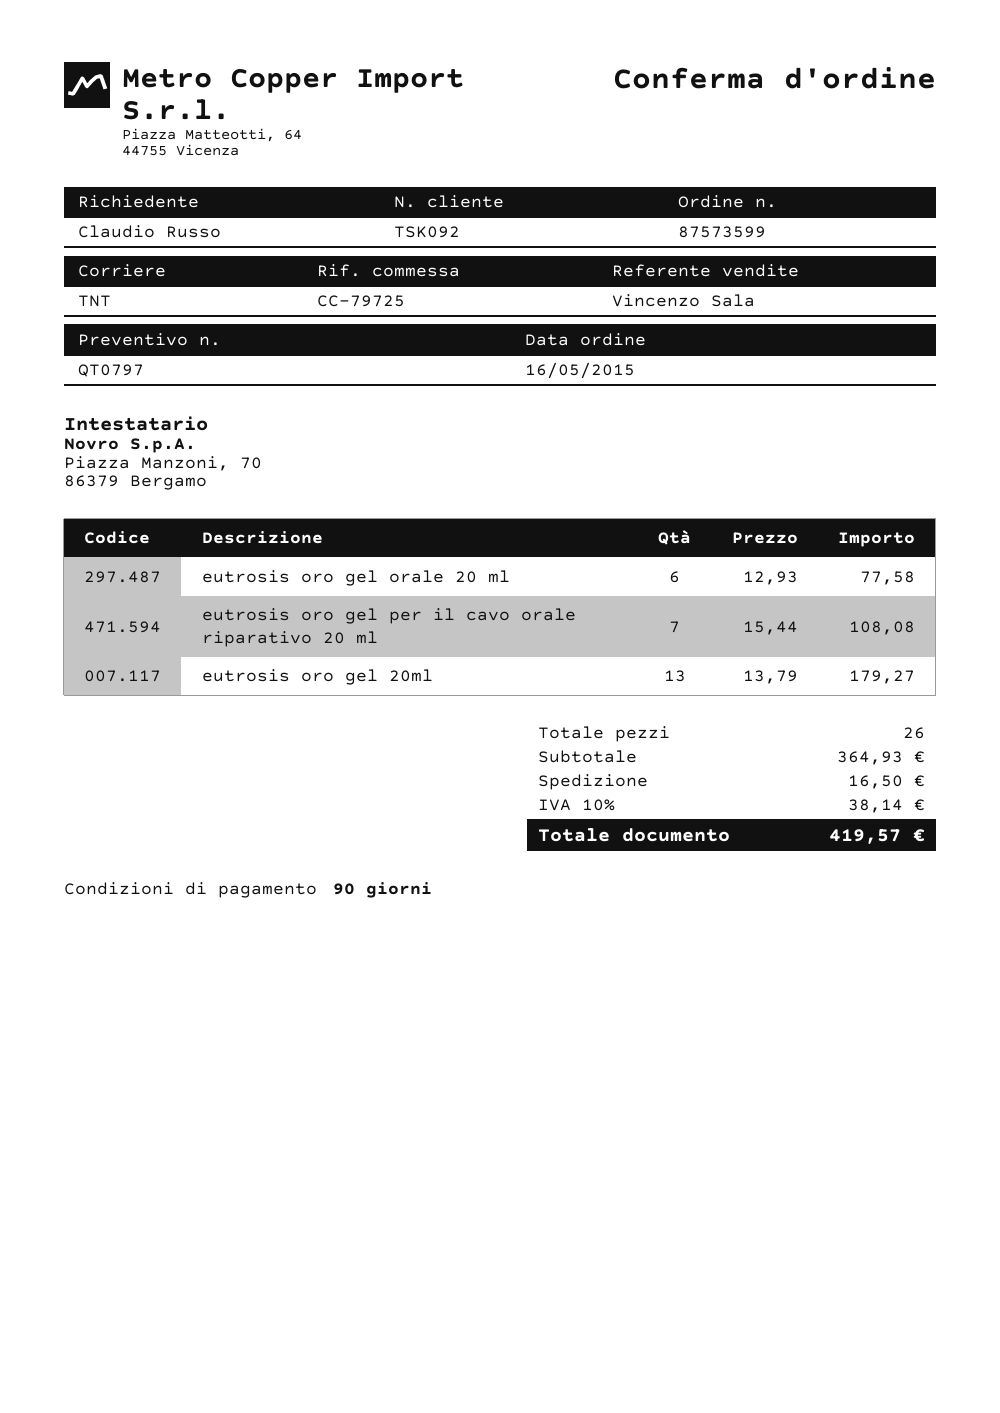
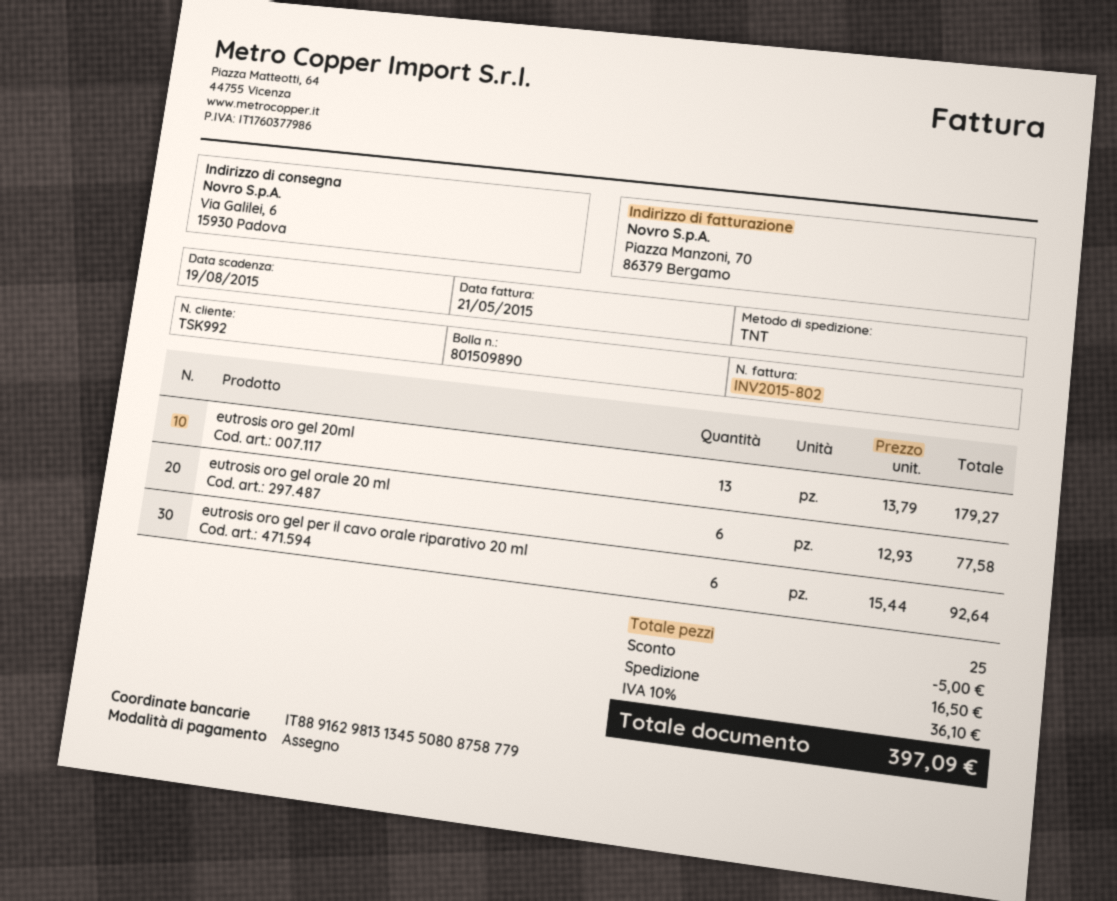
customer number: TSK092 -> TSK992
eutrosis oro gel per il cavo orale riparativo 20 ml: 7 x 15.44 = 108.08 -> 6 x 15.44 = 92.64
total quantity: 26 -> 25
discount: none -> 5.00
tax: 10% = 38.14 -> 10% = 36.10
total: 419.57 -> 397.09

